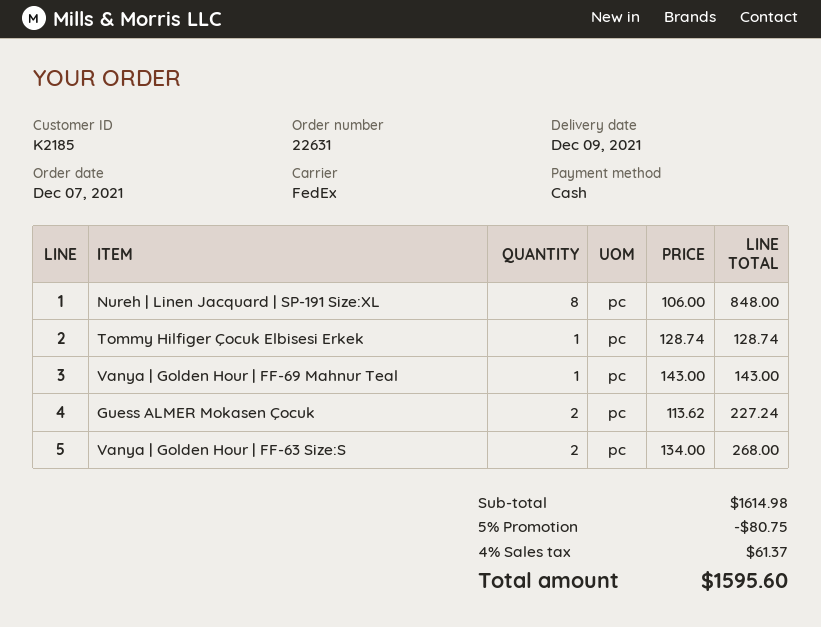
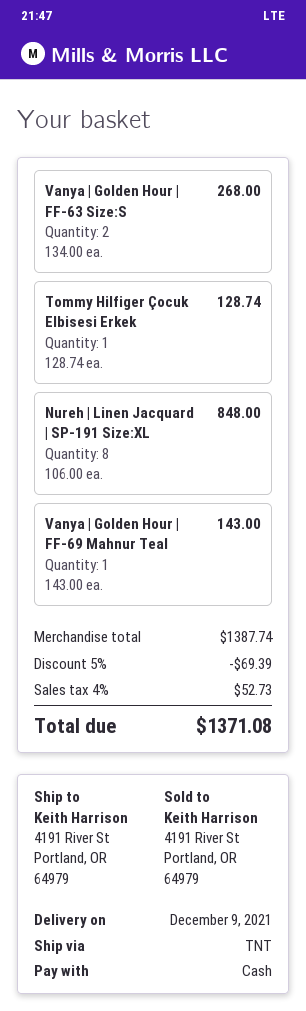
shipping method: FedEx -> TNT
Guess ALMER Mokasen Çocuk: 2 x 113.62 = 227.24 -> none
subtotal: 1614.98 -> 1387.74
discount: 5% = 80.75 -> 5% = 69.39
tax: 4% = 61.37 -> 4% = 52.73
total: 1595.60 -> 1371.08

